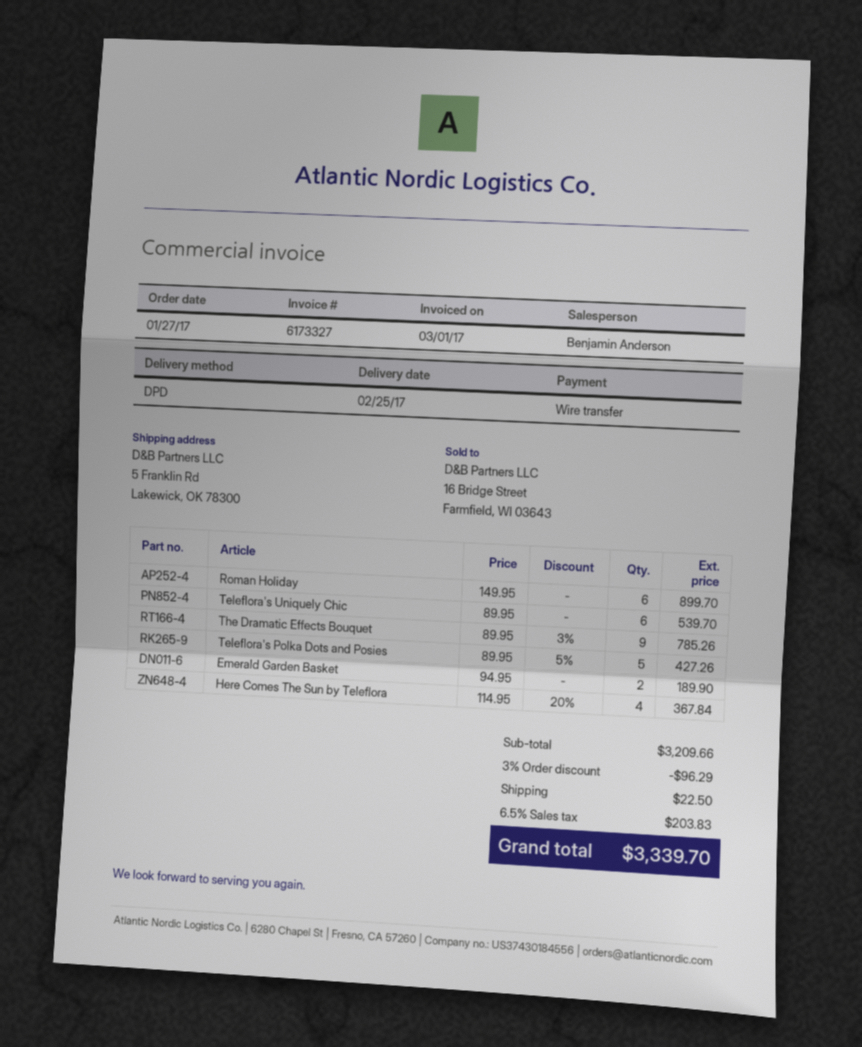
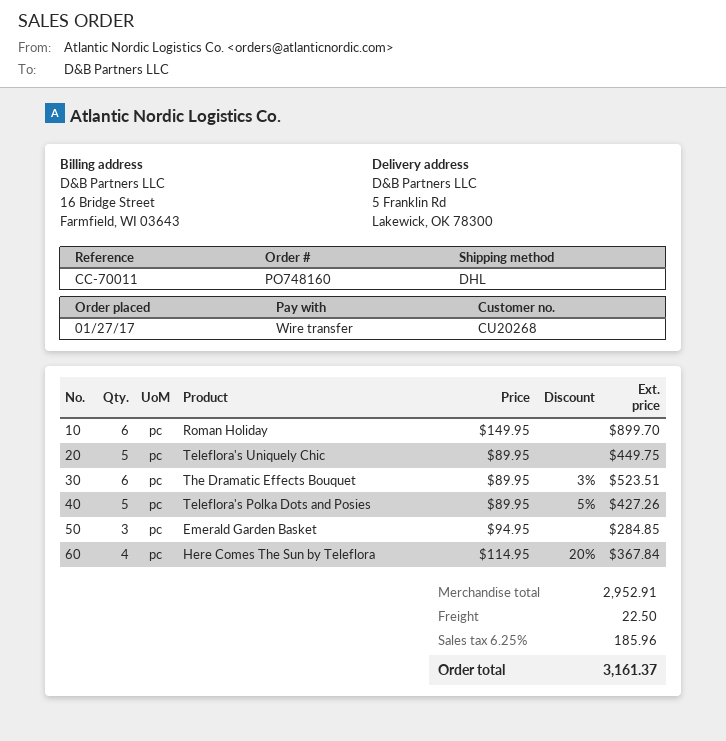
shipping method: DPD -> DHL
Teleflora's Uniquely Chic: 6 x 89.95 = 539.70 -> 5 x 89.95 = 449.75
The Dramatic Effects Bouquet: 9 x 89.95 - 3% = 785.26 -> 6 x 89.95 - 3% = 523.51
Emerald Garden Basket: 2 x 94.95 = 189.90 -> 3 x 94.95 = 284.85
subtotal: 3209.66 -> 2952.91
discount: 3% = 96.29 -> none
tax: 6.5% = 203.83 -> 6.25% = 185.96
total: 3339.70 -> 3161.37

